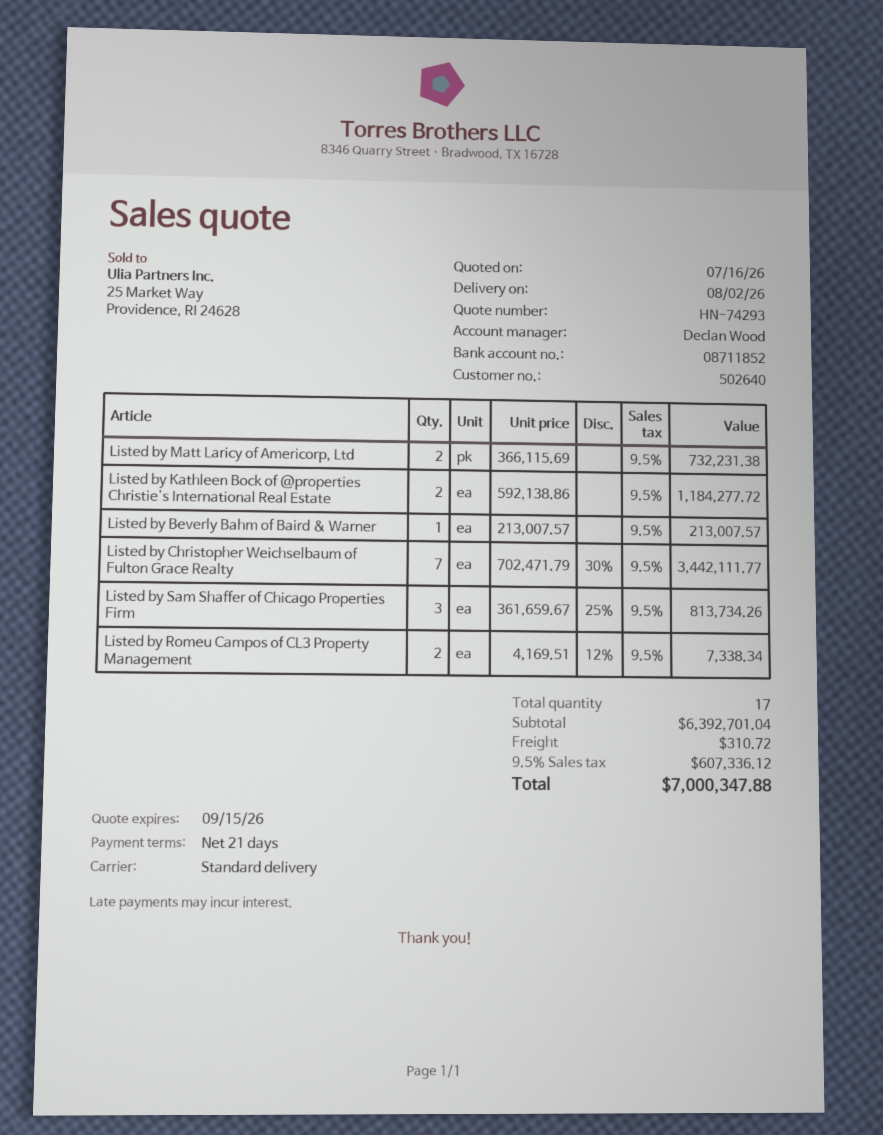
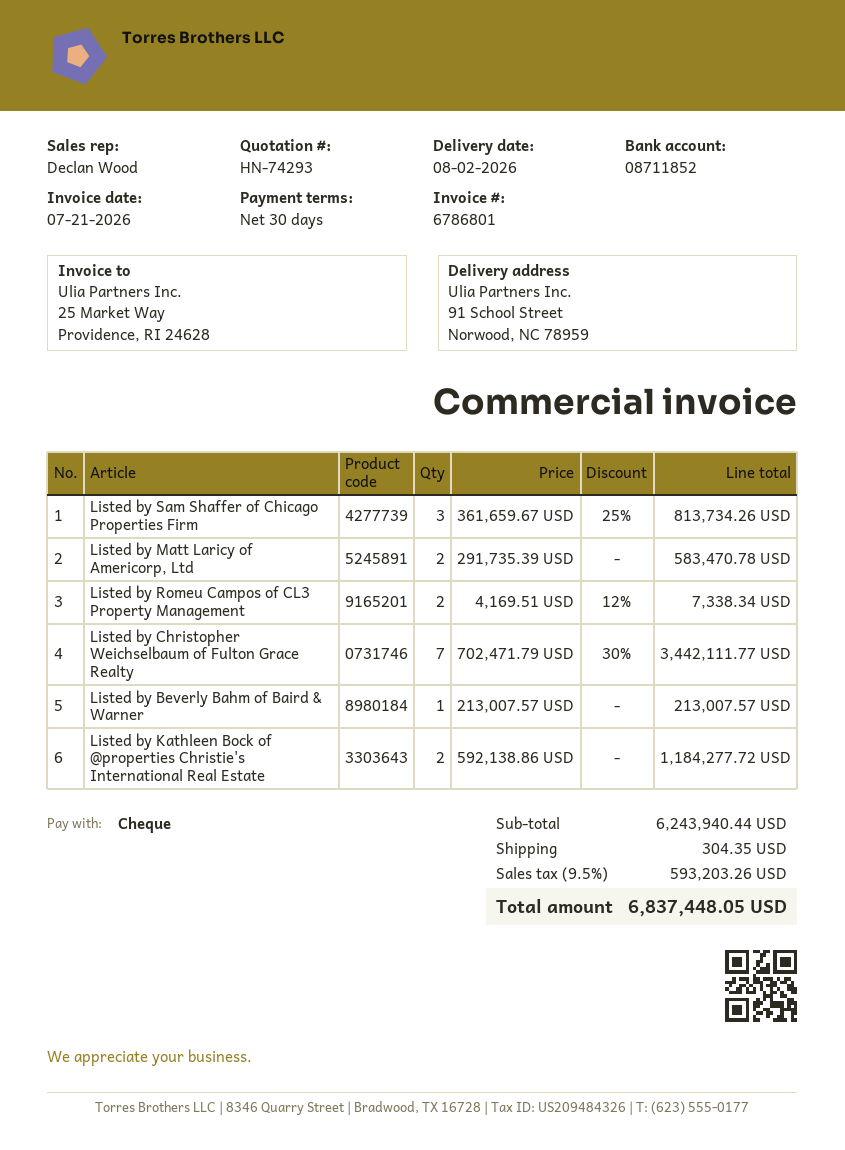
payment terms: 21 days -> 30 days
Listed by Matt Laricy of Americorp, Ltd: 2 x 366115.69 = 732231.38 -> 2 x 291735.39 = 583470.78
subtotal: 6392701.04 -> 6243940.44
shipping: 310.72 -> 304.35
tax: 9.5% = 607336.12 -> 9.5% = 593203.26
total: 7000347.88 -> 6837448.05

